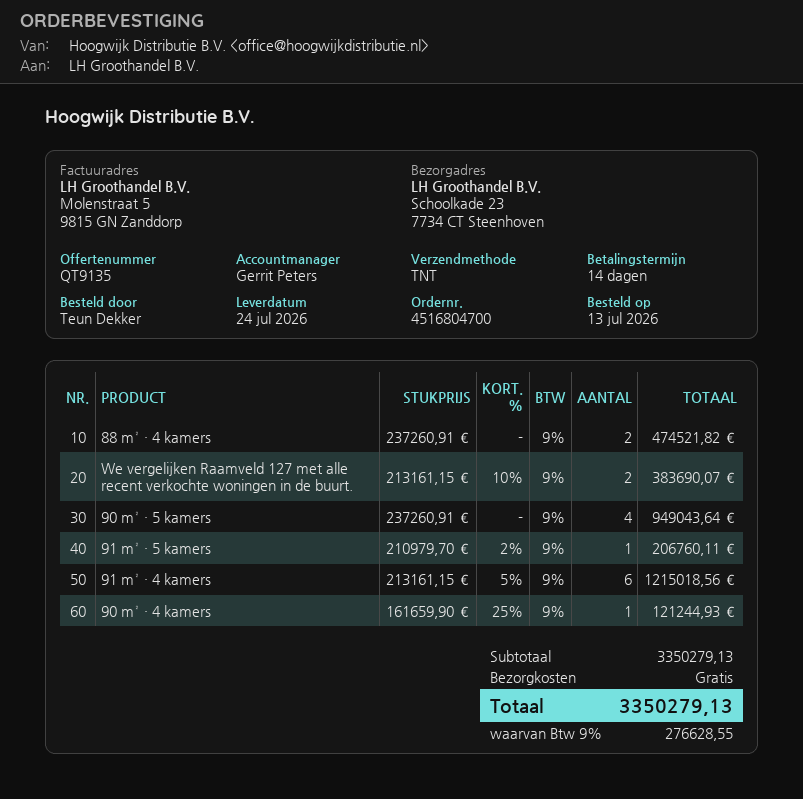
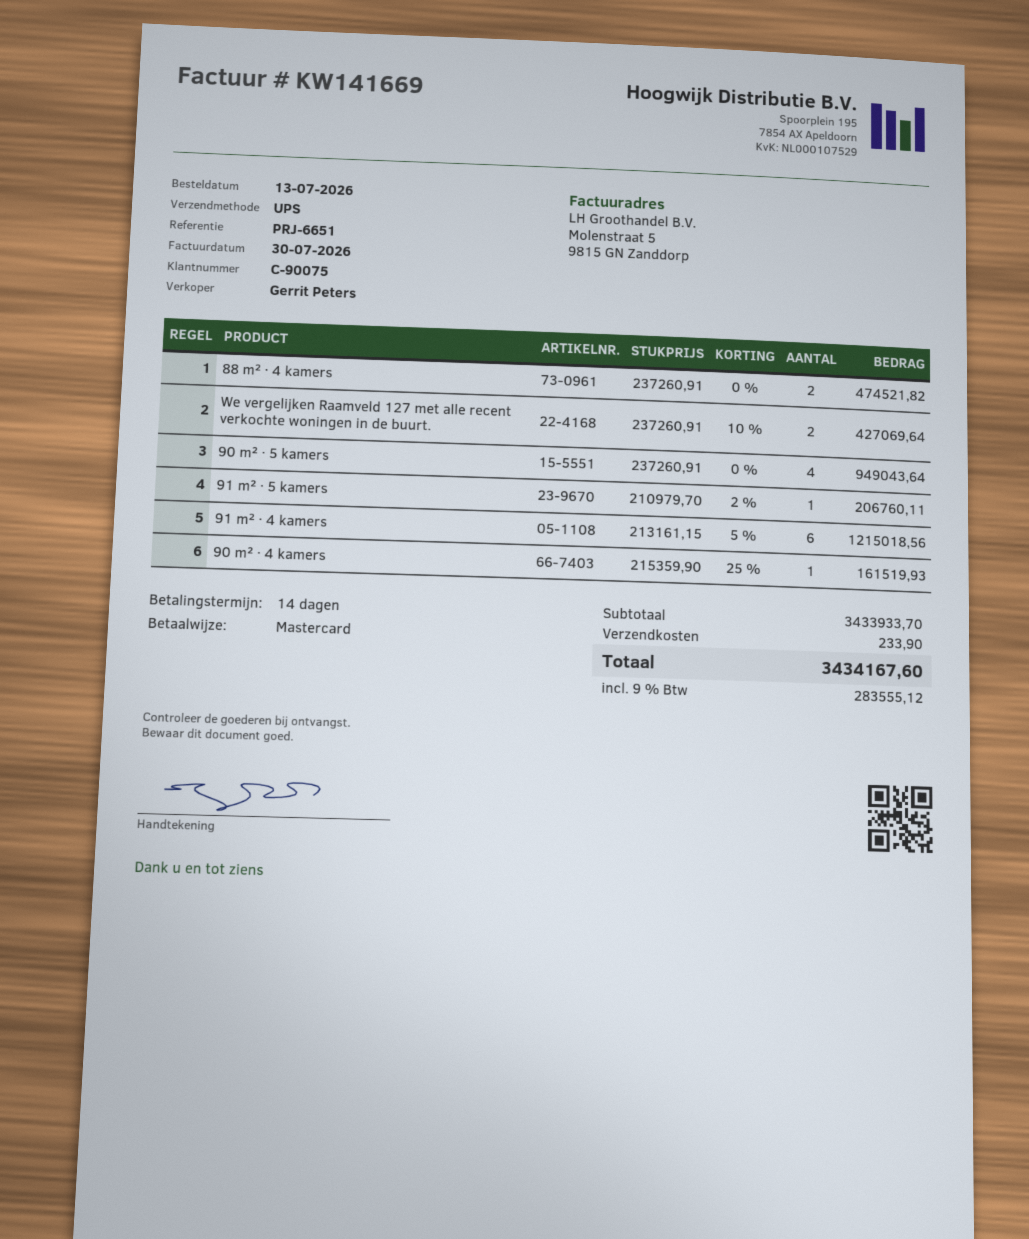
shipping method: TNT -> UPS
We vergelijken Raamveld 127 met alle recent verkochte woningen in de buurt.: 2 x 213161.15 - 10% = 383690.07 -> 2 x 237260.91 - 10% = 427069.64
90 m² · 4 kamers: 1 x 161659.90 - 25% = 121244.93 -> 1 x 215359.90 - 25% = 161519.93
subtotal: 3350279.13 -> 3433933.70
shipping: 0.00 -> 233.90
tax: 9% = 276628.55 -> 9% = 283555.12
total: 3350279.13 -> 3434167.60

